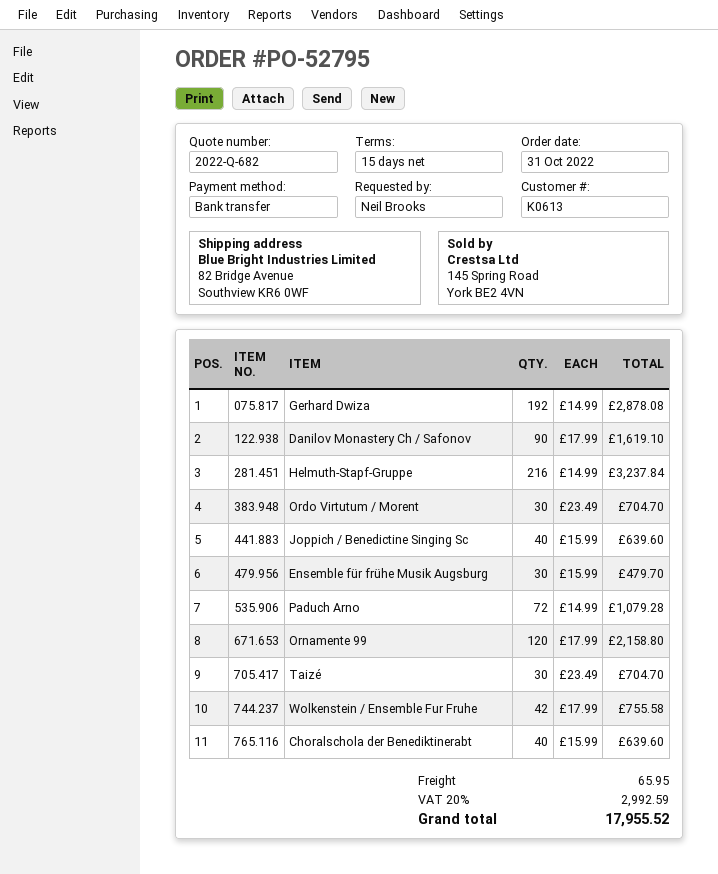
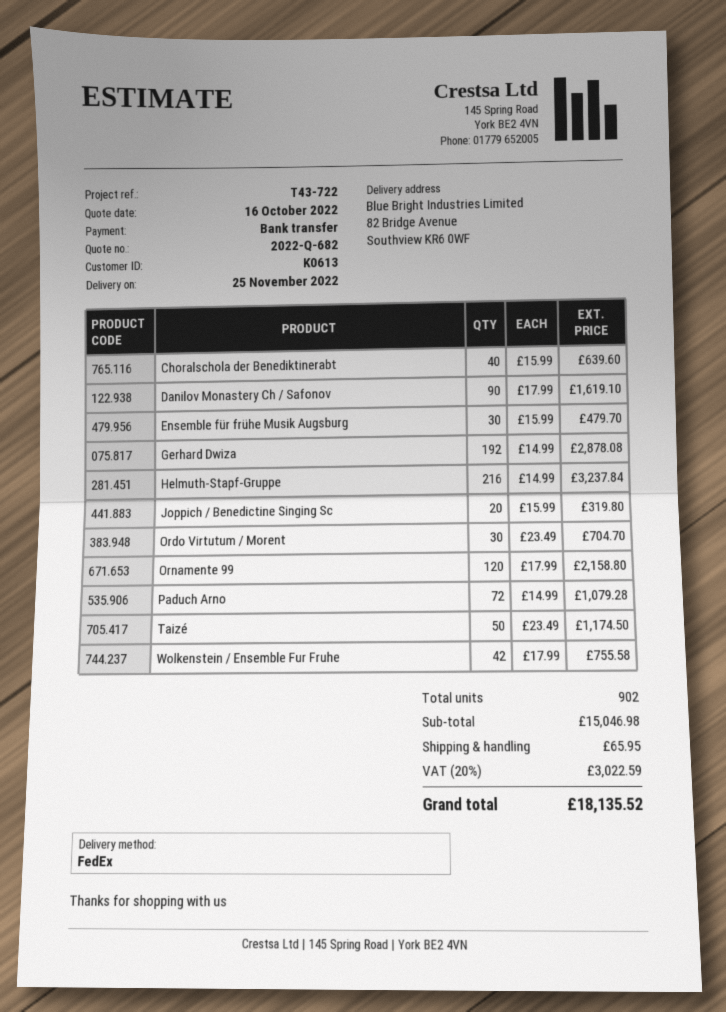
Joppich / Benedictine Singing Sc: 40 x 15.99 = 639.60 -> 20 x 15.99 = 319.80
Taizé: 30 x 23.49 = 704.70 -> 50 x 23.49 = 1174.50
tax: 20% = 2992.59 -> 20% = 3022.59
total: 17955.52 -> 18135.52

